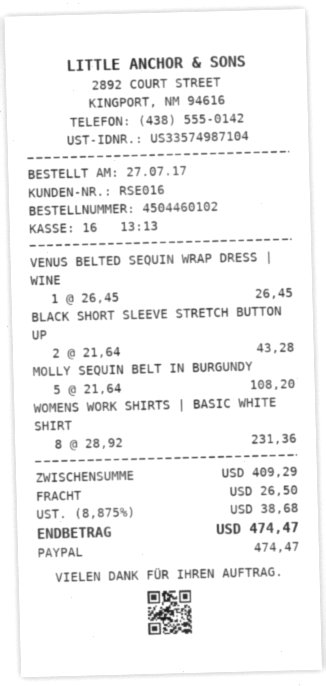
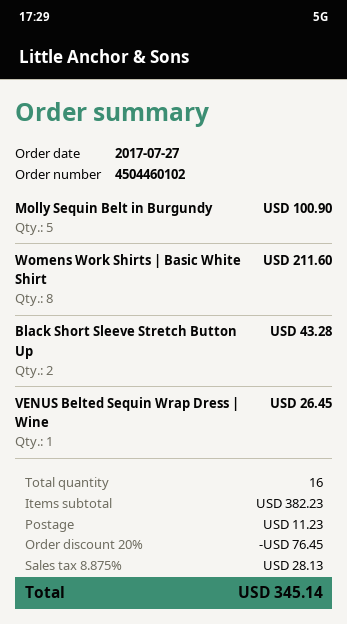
MOLLY SEQUIN BELT IN BURGUNDY: 5 for 108.20 -> 5 for 100.90
WOMENS WORK SHIRTS | BASIC WHITE SHIRT: 8 for 231.36 -> 8 for 211.60
subtotal: 409.29 -> 382.23
discount: none -> 20% = 76.45
shipping: 26.50 -> 11.23
tax: 8.875% = 38.68 -> 8.875% = 28.13
total: 474.47 -> 345.14

